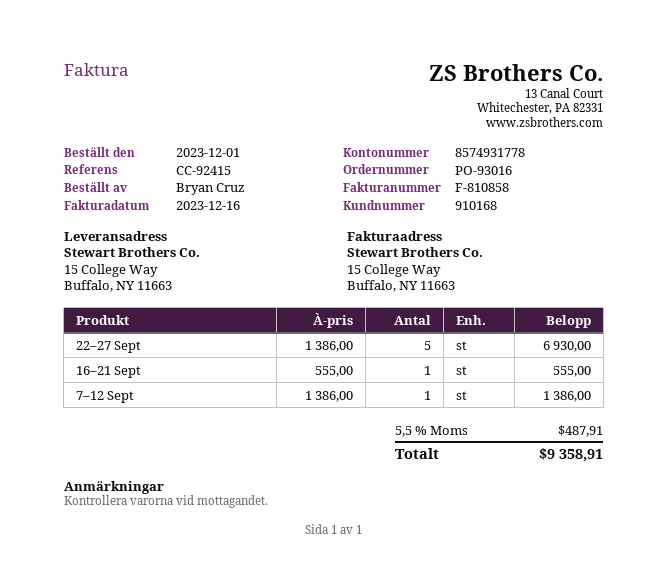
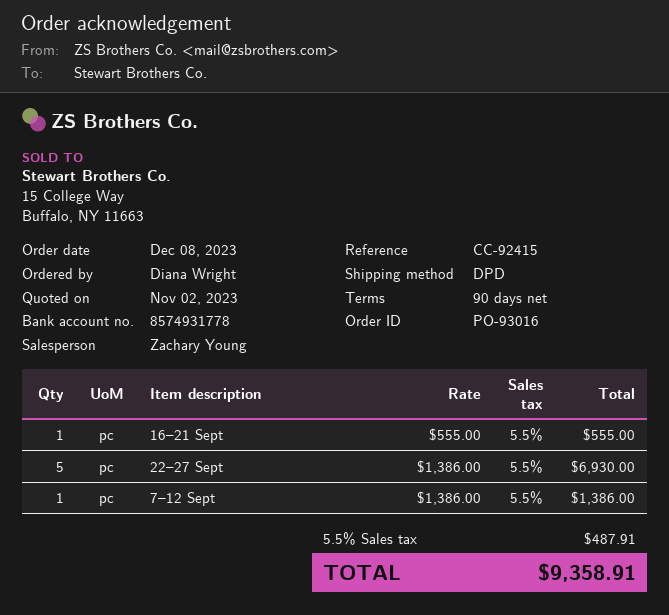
order date: 2023-12-01 -> 2023-12-08
ordered by: Bryan Cruz -> Diana Wright

